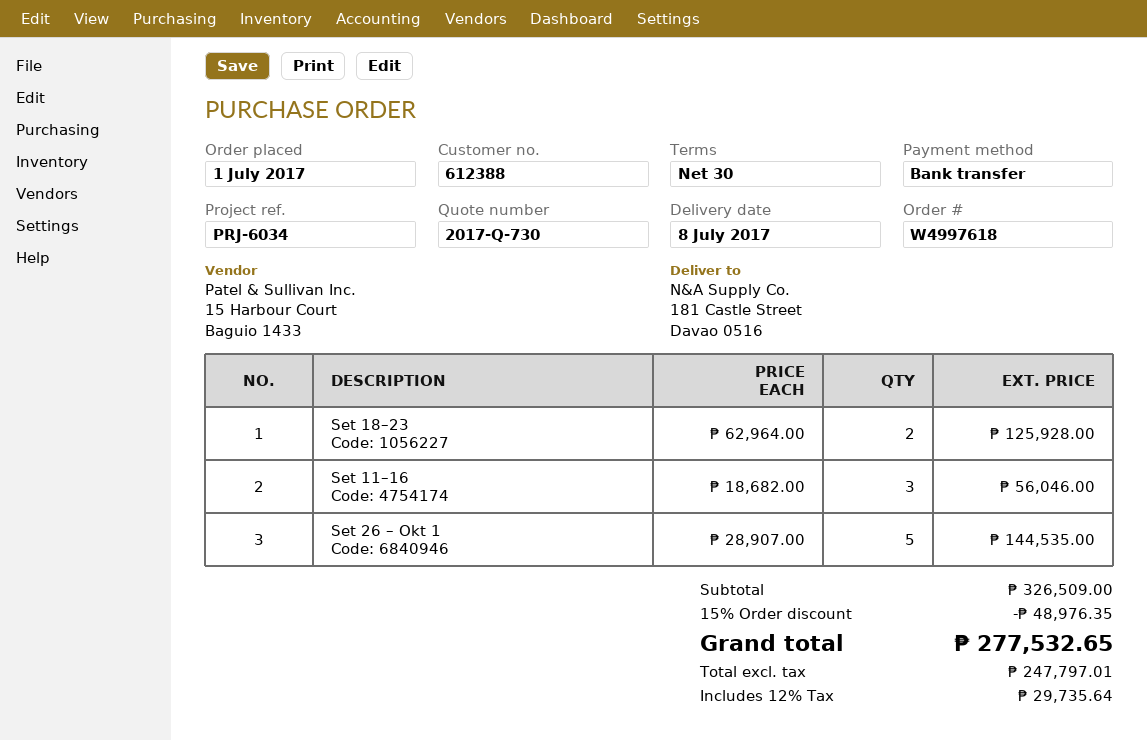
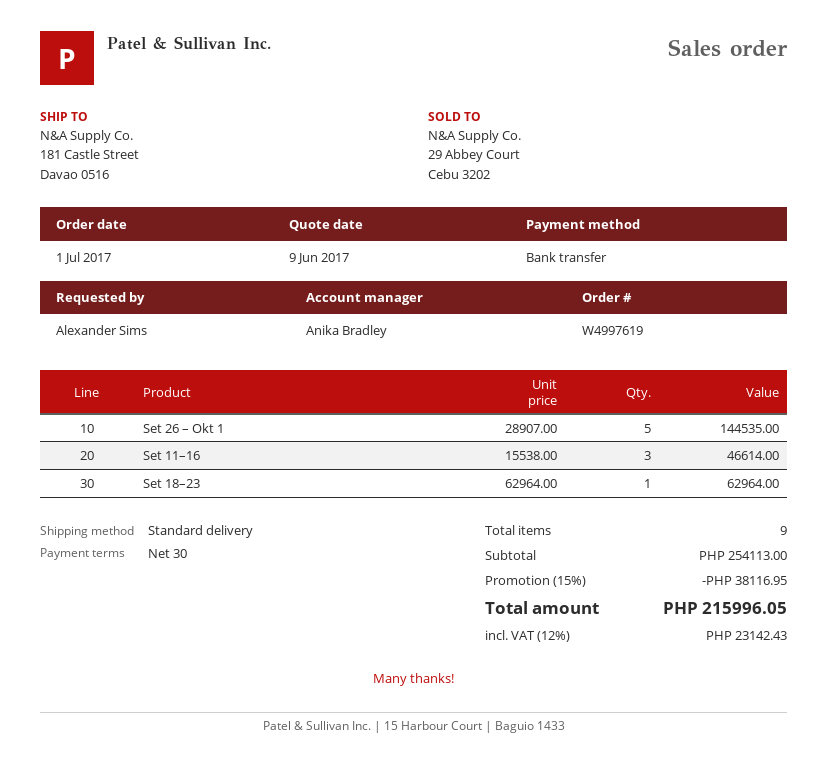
order number: W4997618 -> W4997619
Set 18–23: 2 x 62964.00 = 125928.00 -> 1 x 62964.00 = 62964.00
Set 11–16: 3 x 18682.00 = 56046.00 -> 3 x 15538.00 = 46614.00
subtotal: 326509.00 -> 254113.00
discount: 15% = 48976.35 -> 15% = 38116.95
tax: 12% = 29735.64 -> 12% = 23142.43
total: 277532.65 -> 215996.05

